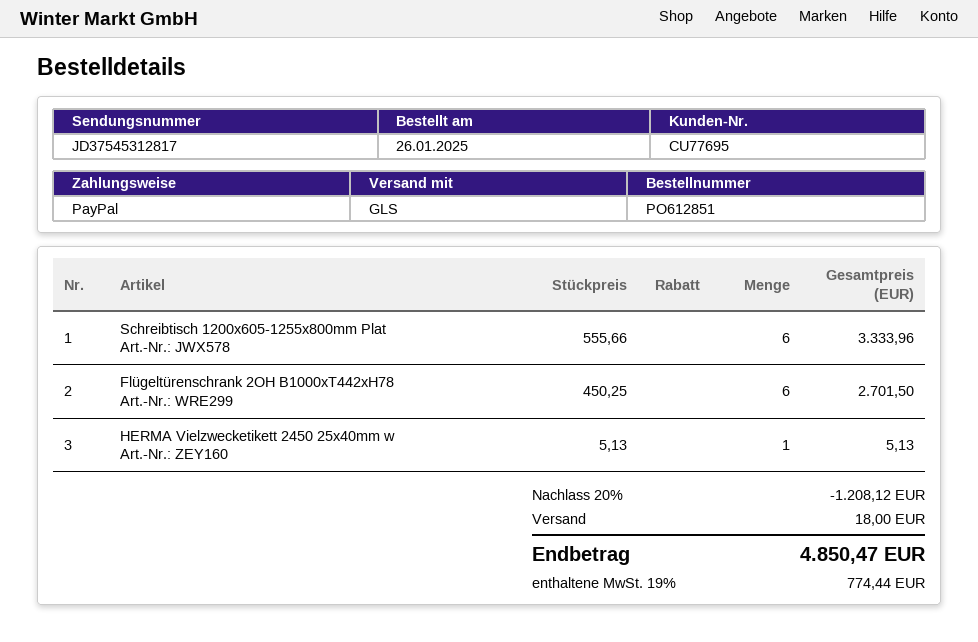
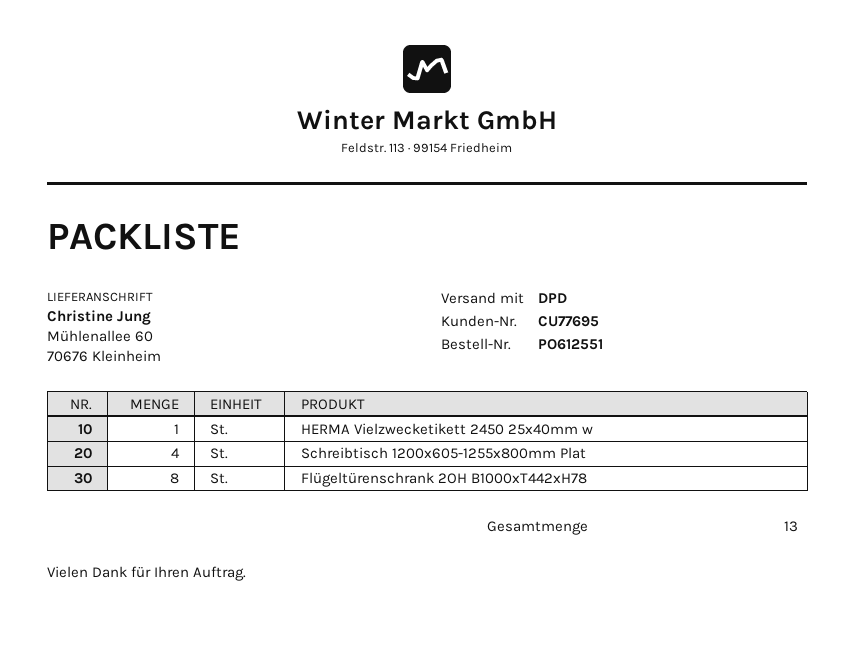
order number: PO612851 -> PO612551
shipping method: GLS -> DPD
Schreibtisch 1200x605-1255x800mm Plat: 6 -> 4
Flügeltürenschrank 2OH B1000xT442xH78: 6 -> 8

